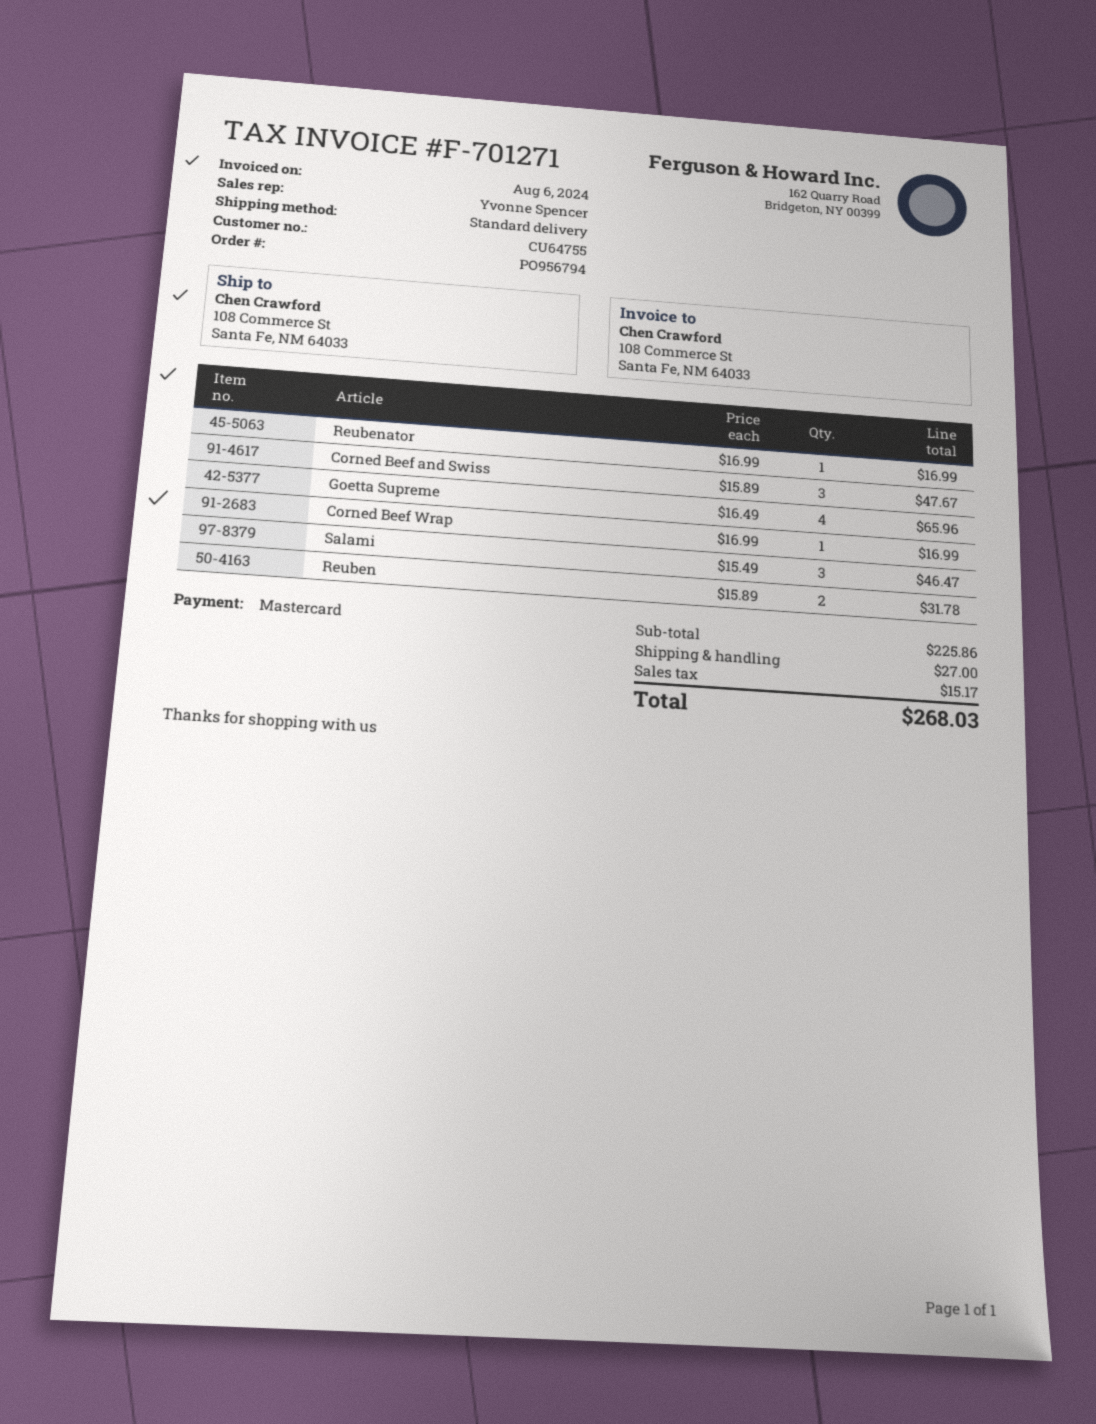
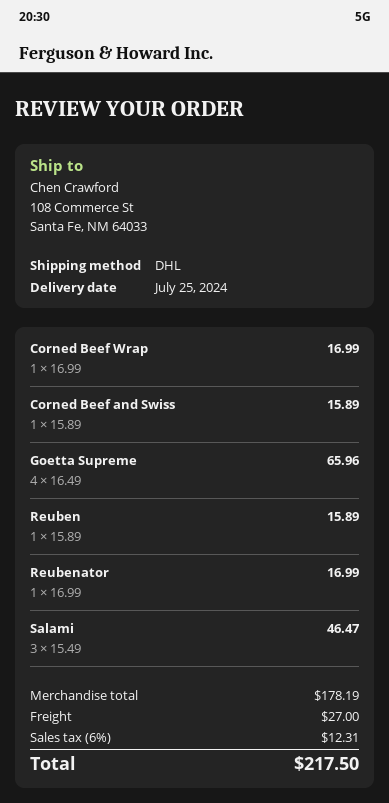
shipping method: standard -> DHL
Corned Beef and Swiss: 3 x 15.89 = 47.67 -> 1 x 15.89 = 15.89
Reuben: 2 x 15.89 = 31.78 -> 1 x 15.89 = 15.89
subtotal: 225.86 -> 178.19
tax: 15.17 -> 12.31
total: 268.03 -> 217.50

